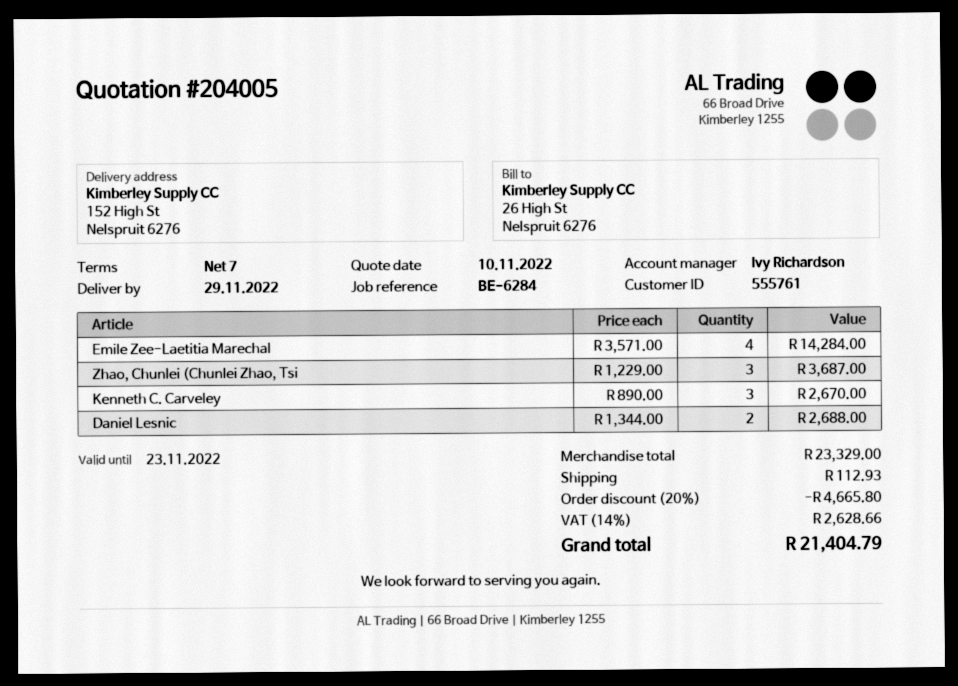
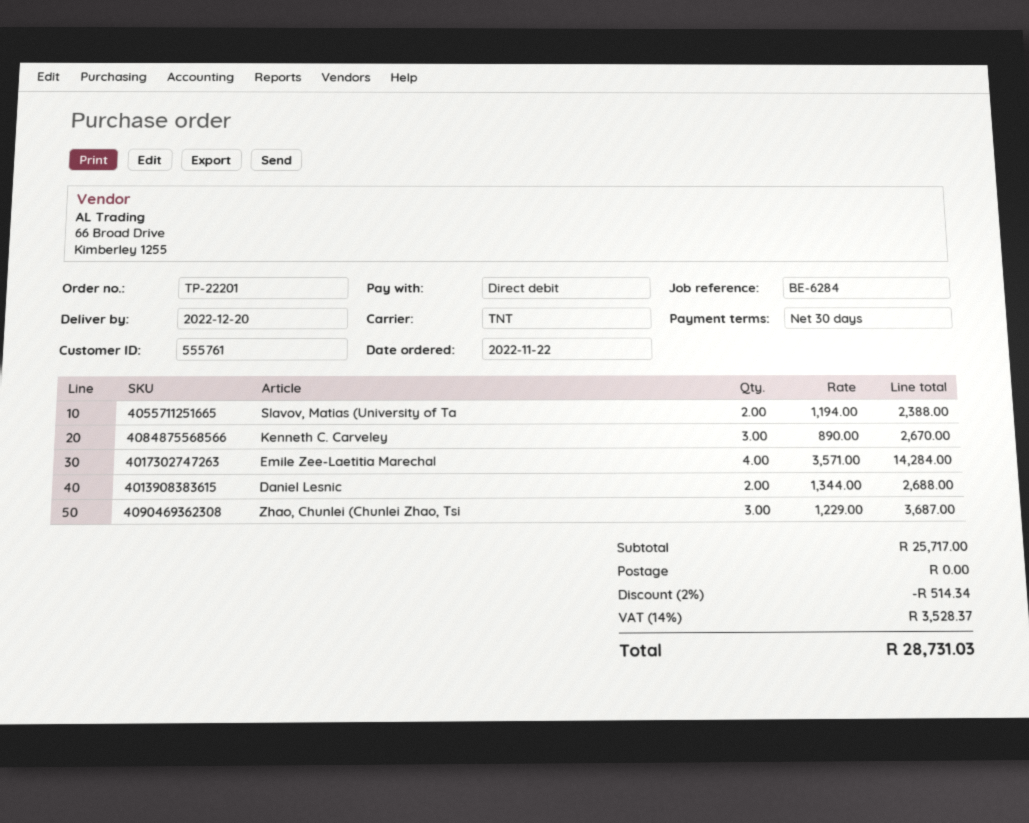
delivery date: 2022-11-29 -> 2022-12-20
payment terms: 7 days -> 30 days
Slavov, Matias (University of Ta: none -> 2 x 1194.00 = 2388.00
subtotal: 23329.00 -> 25717.00
discount: 20% = 4665.80 -> 2% = 514.34
shipping: 112.93 -> 0.00
tax: 14% = 2628.66 -> 14% = 3528.37
total: 21404.79 -> 28731.03

